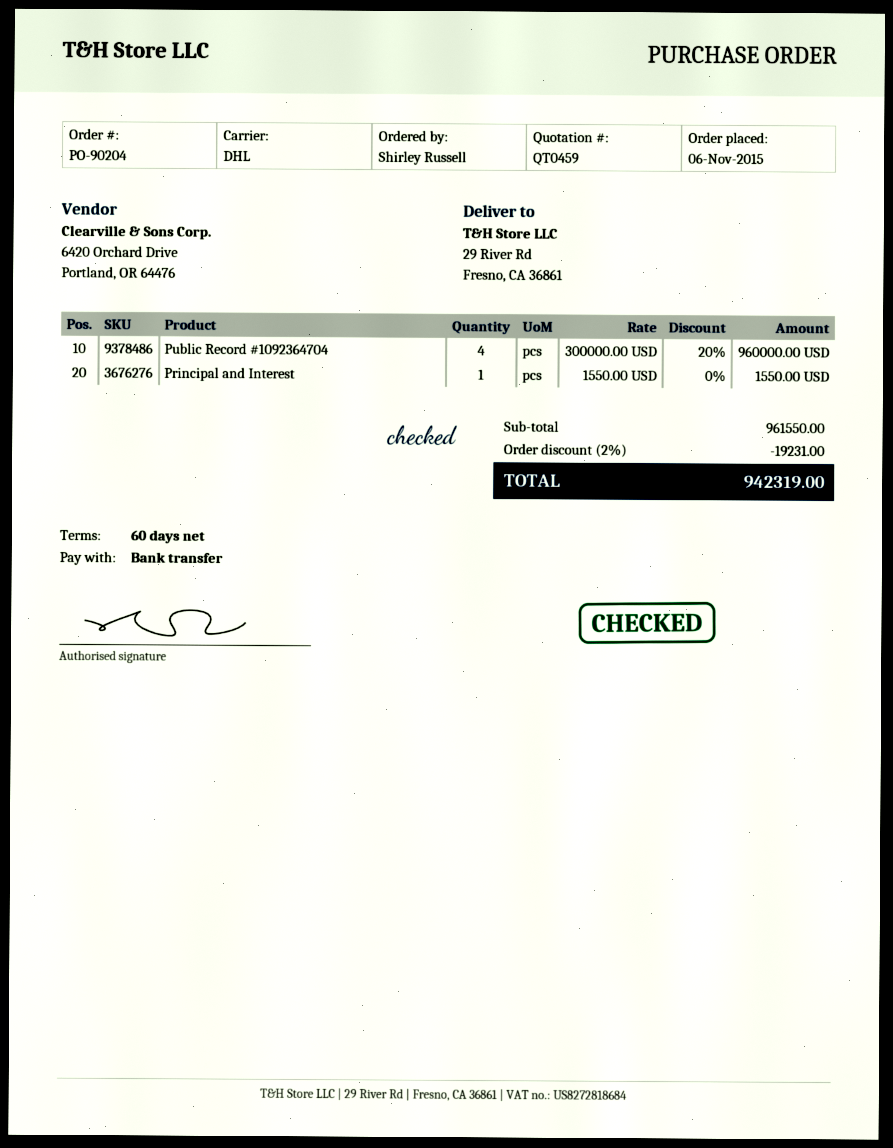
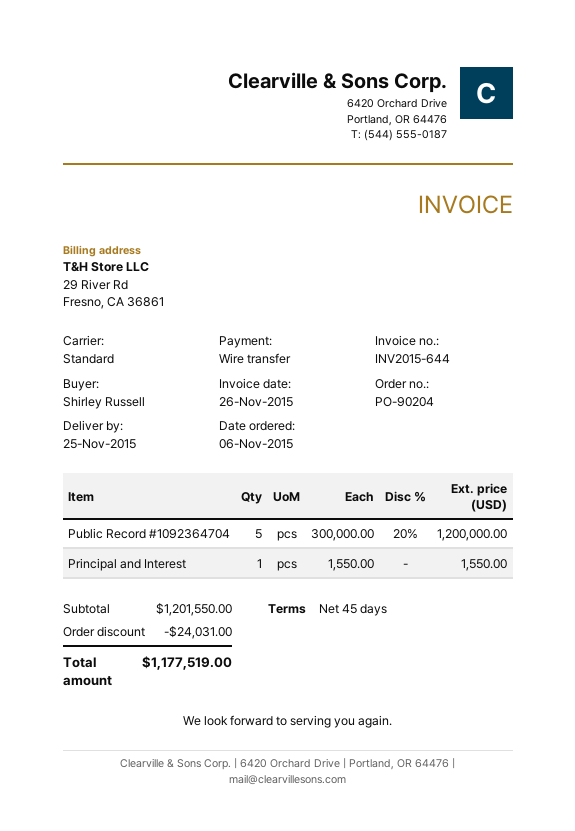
payment terms: 60 days -> 45 days
shipping method: DHL -> standard
Public Record #1092364704: 4 x 300000.00 - 20% = 960000.00 -> 5 x 300000.00 - 20% = 1200000.00
subtotal: 961550.00 -> 1201550.00
discount: 19231.00 -> 24031.00
total: 942319.00 -> 1177519.00

